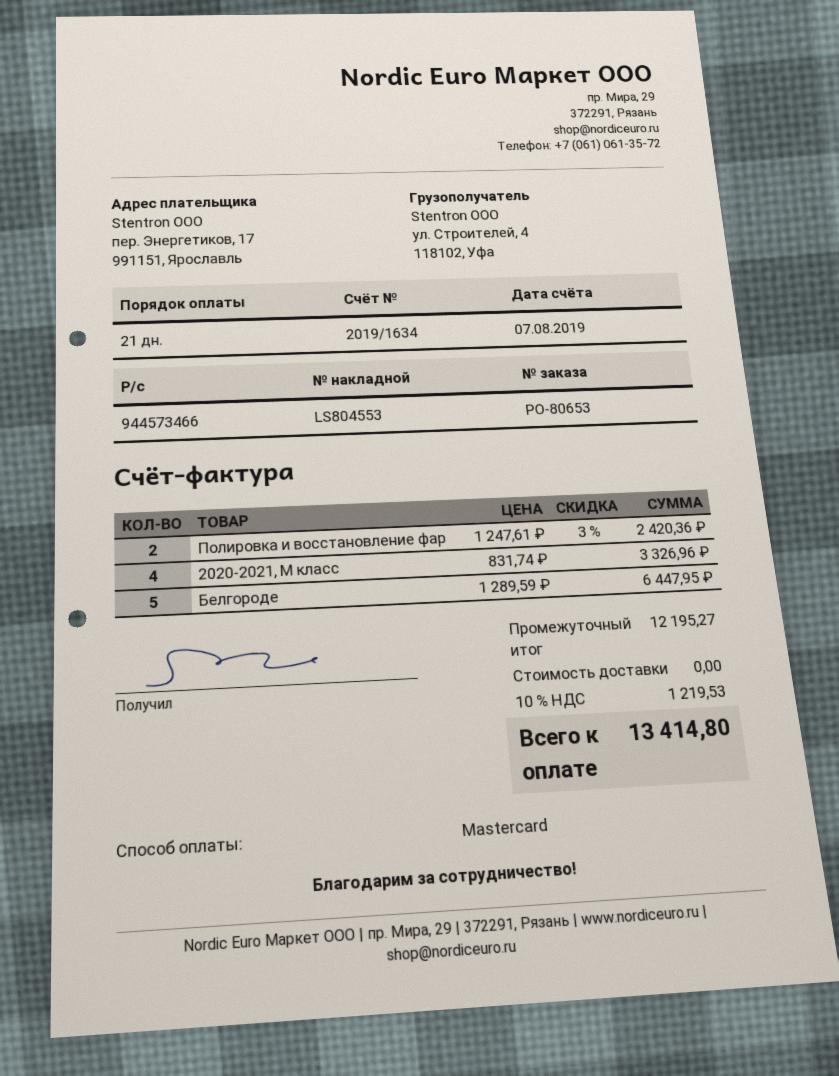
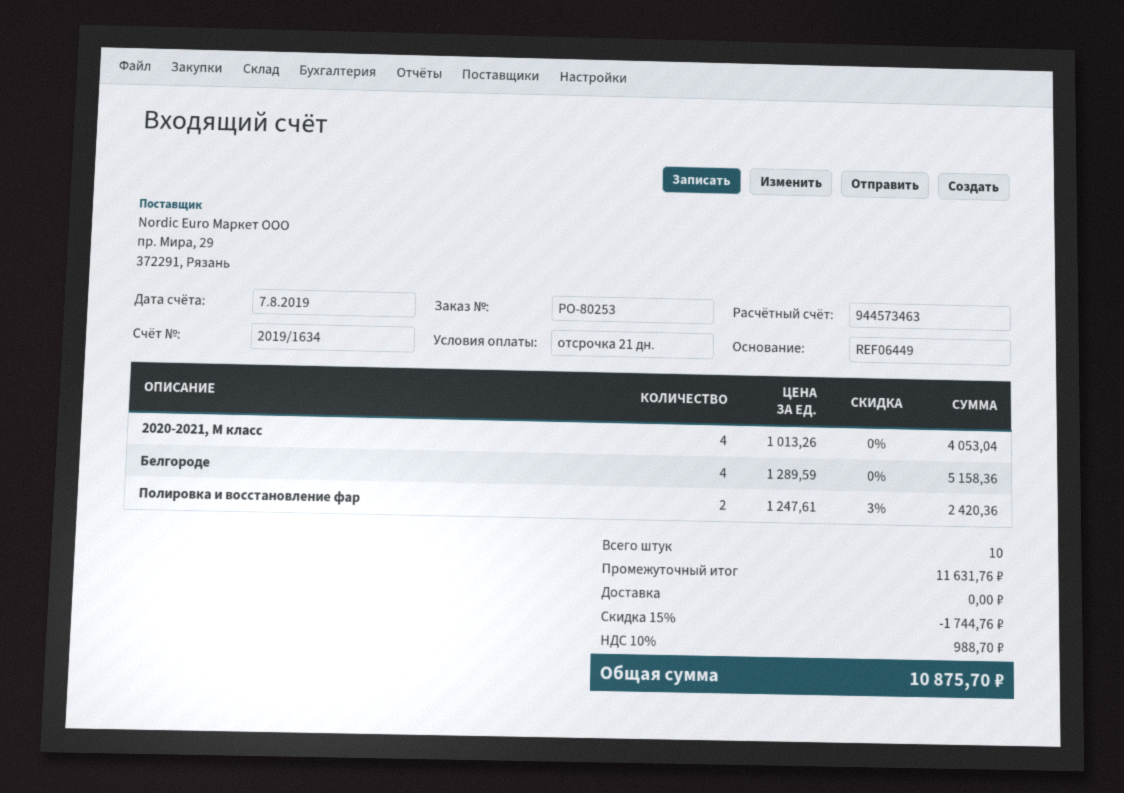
order number: PO-80653 -> PO-80253
bank account: 944573466 -> 944573463
2020-2021, M класс: 4 x 831.74 = 3326.96 -> 4 x 1013.26 = 4053.04
Белгороде: 5 x 1289.59 = 6447.95 -> 4 x 1289.59 = 5158.36
subtotal: 12195.27 -> 11631.76
discount: none -> 15% = 1744.76
tax: 10% = 1219.53 -> 10% = 988.70
total: 13414.80 -> 10875.70

